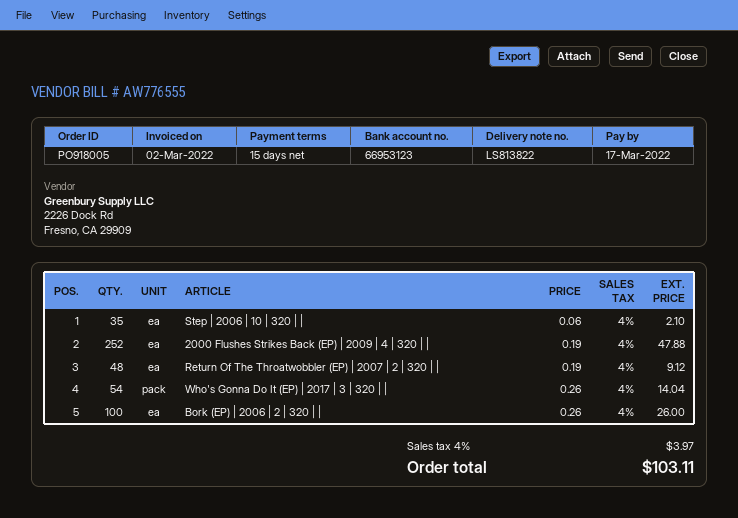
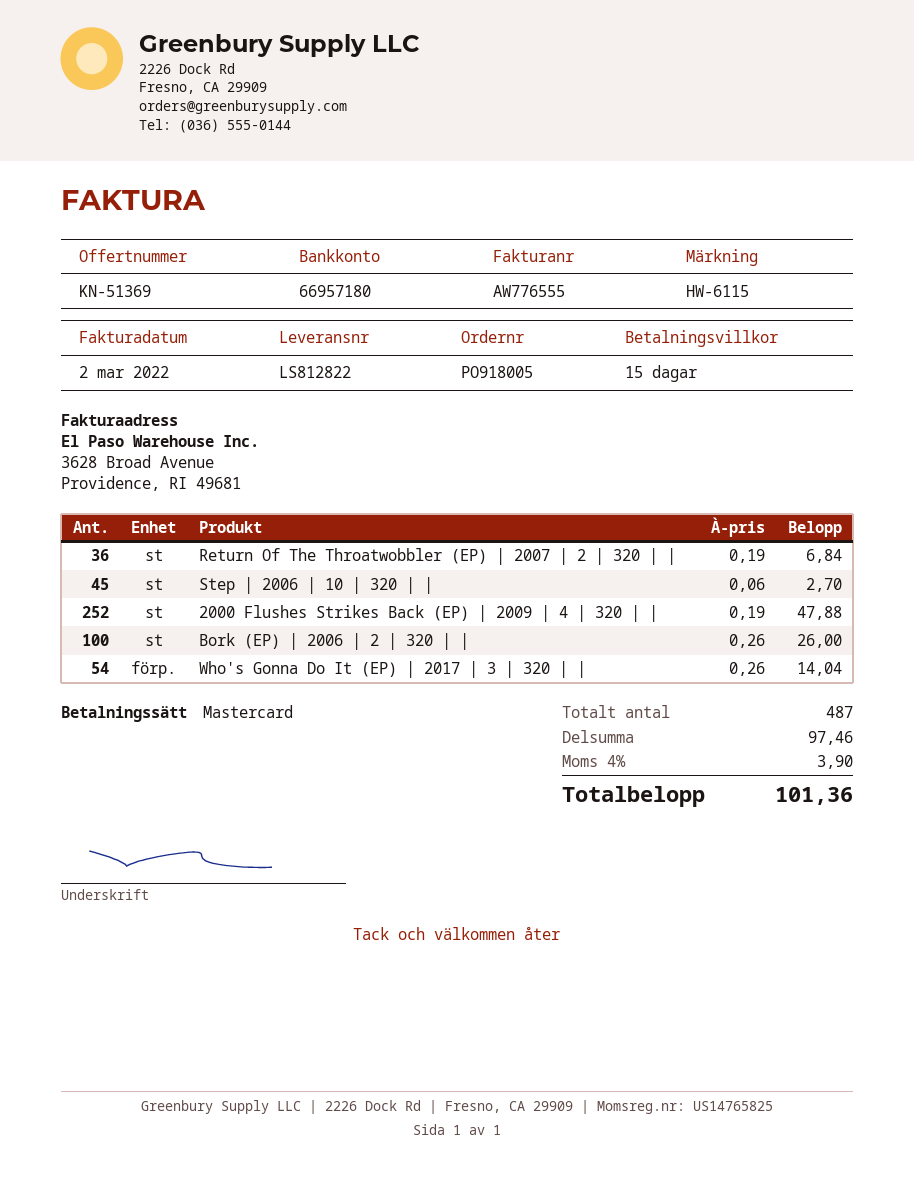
delivery note number: LS813822 -> LS812822
bank account: 66953123 -> 66957180
Step | 2006 | 10 | 320 | |: 35 x 0.06 = 2.10 -> 45 x 0.06 = 2.70
Return Of The Throatwobbler (EP) | 2007 | 2 | 320 | |: 48 x 0.19 = 9.12 -> 36 x 0.19 = 6.84
tax: 4% = 3.97 -> 4% = 3.90
total: 103.11 -> 101.36

